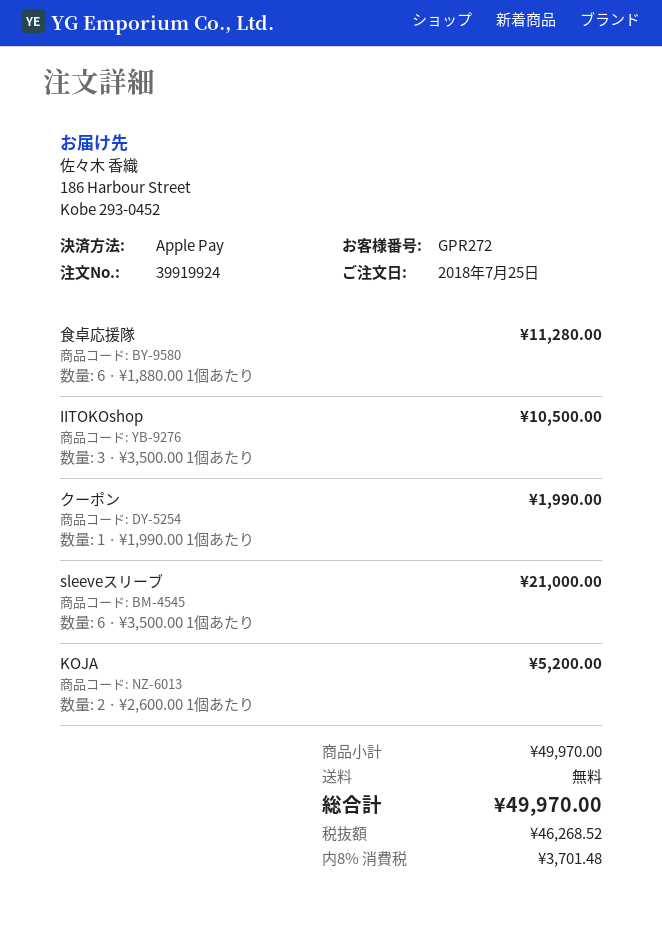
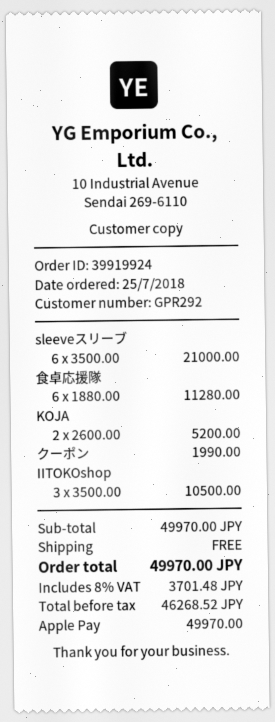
customer number: GPR272 -> GPR292

